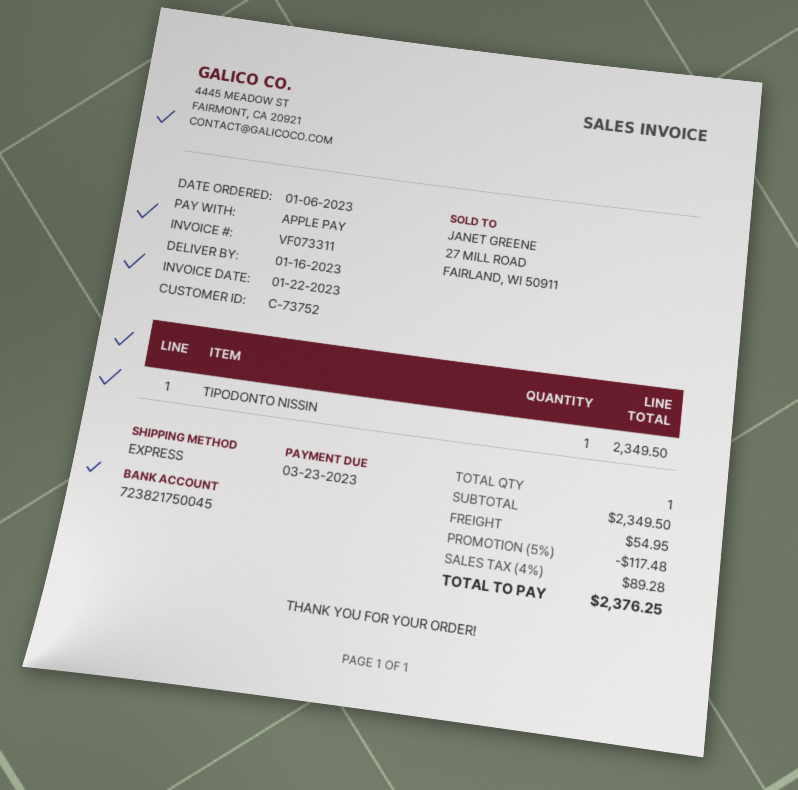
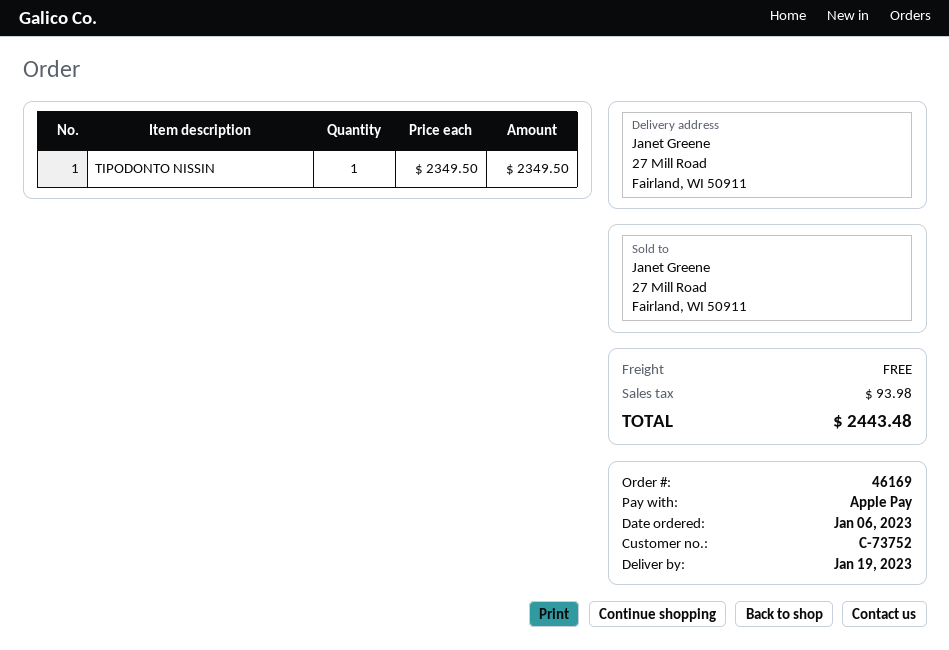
delivery date: 2023-01-16 -> 2023-01-19
discount: 5% = 117.48 -> none
shipping: 54.95 -> 0.00
tax: 89.28 -> 93.98
total: 2376.25 -> 2443.48

